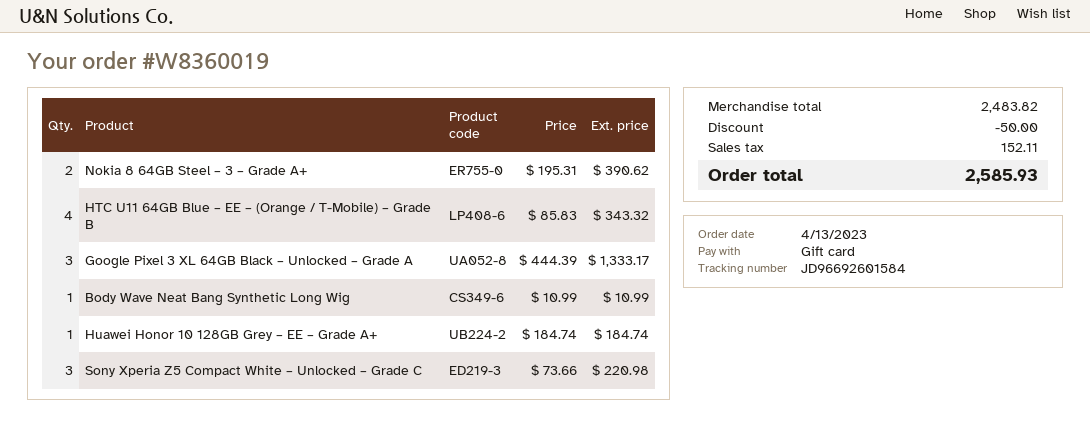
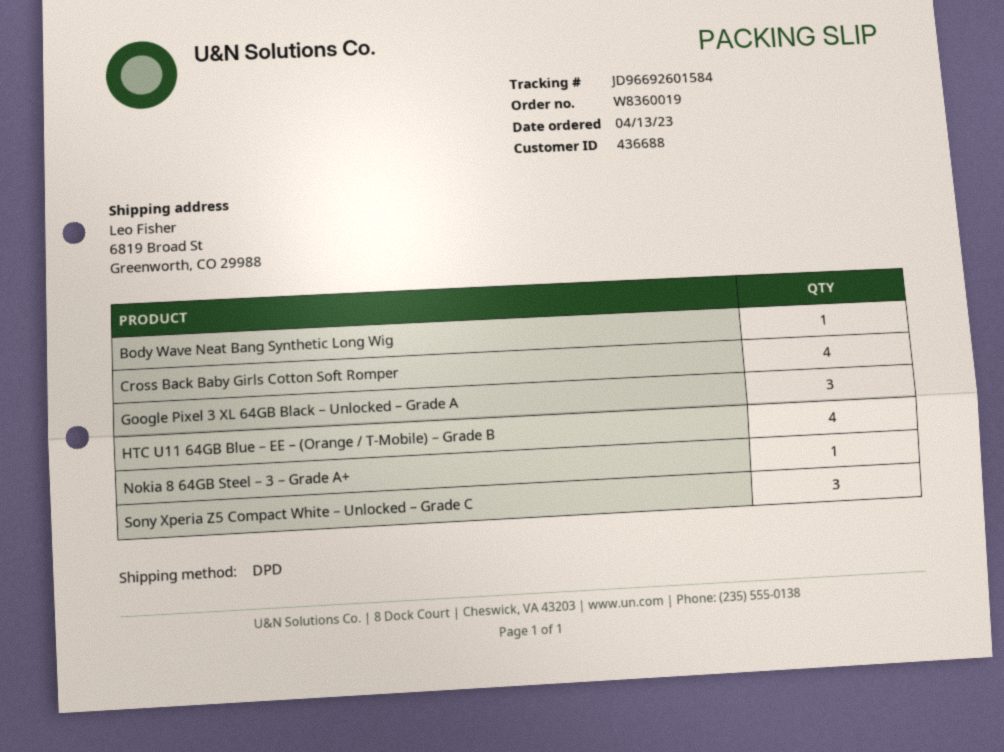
Nokia 8 64GB Steel – 3 – Grade A+: 2 -> 1
Huawei Honor 10 128GB Grey – EE – Grade A+: 1 -> none
Cross Back Baby Girls Cotton Soft Romper: none -> 4

